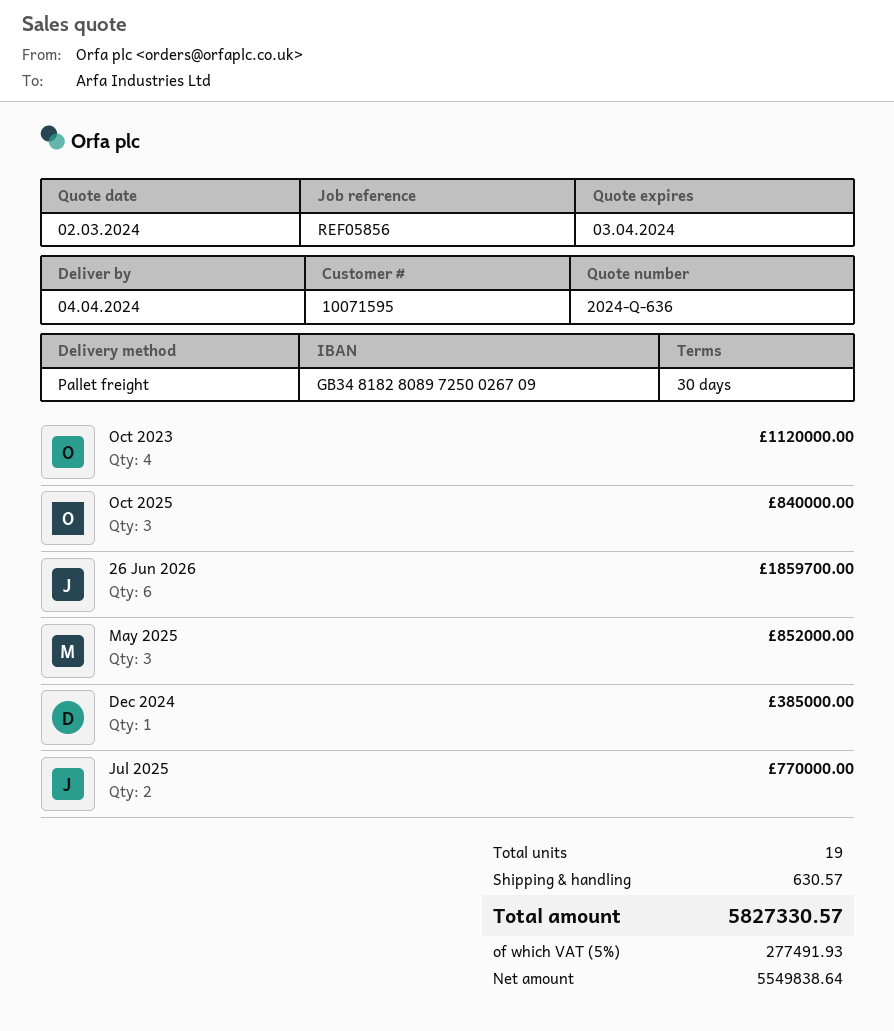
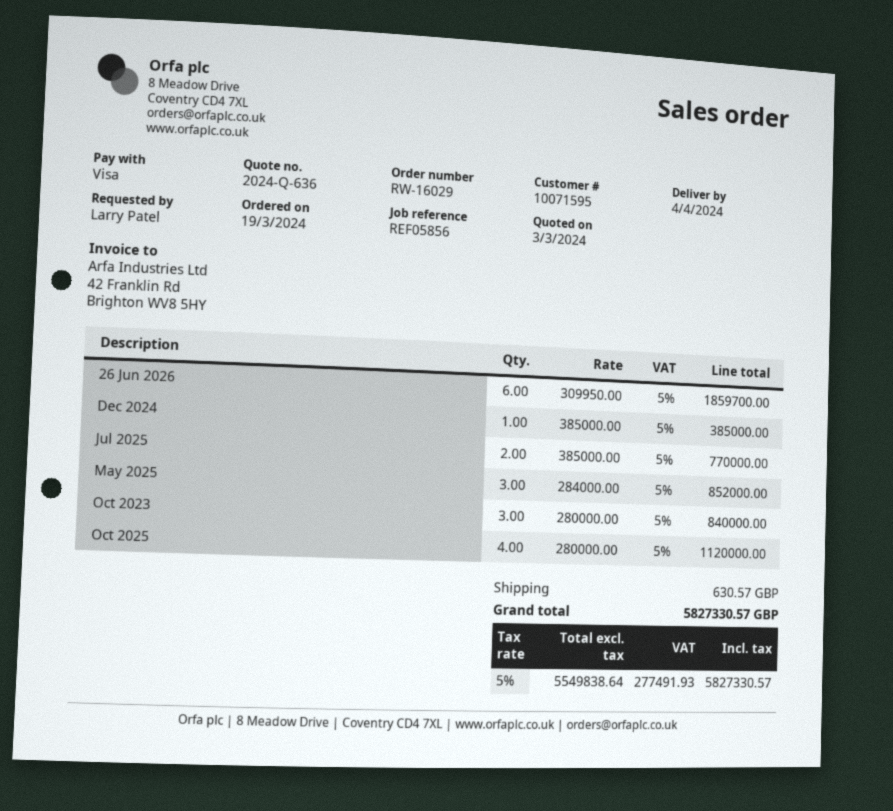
quote date: 2024-03-02 -> 2024-03-03
Oct 2023: 4 for 1120000.00 -> 3 for 840000.00
Oct 2025: 3 for 840000.00 -> 4 for 1120000.00

